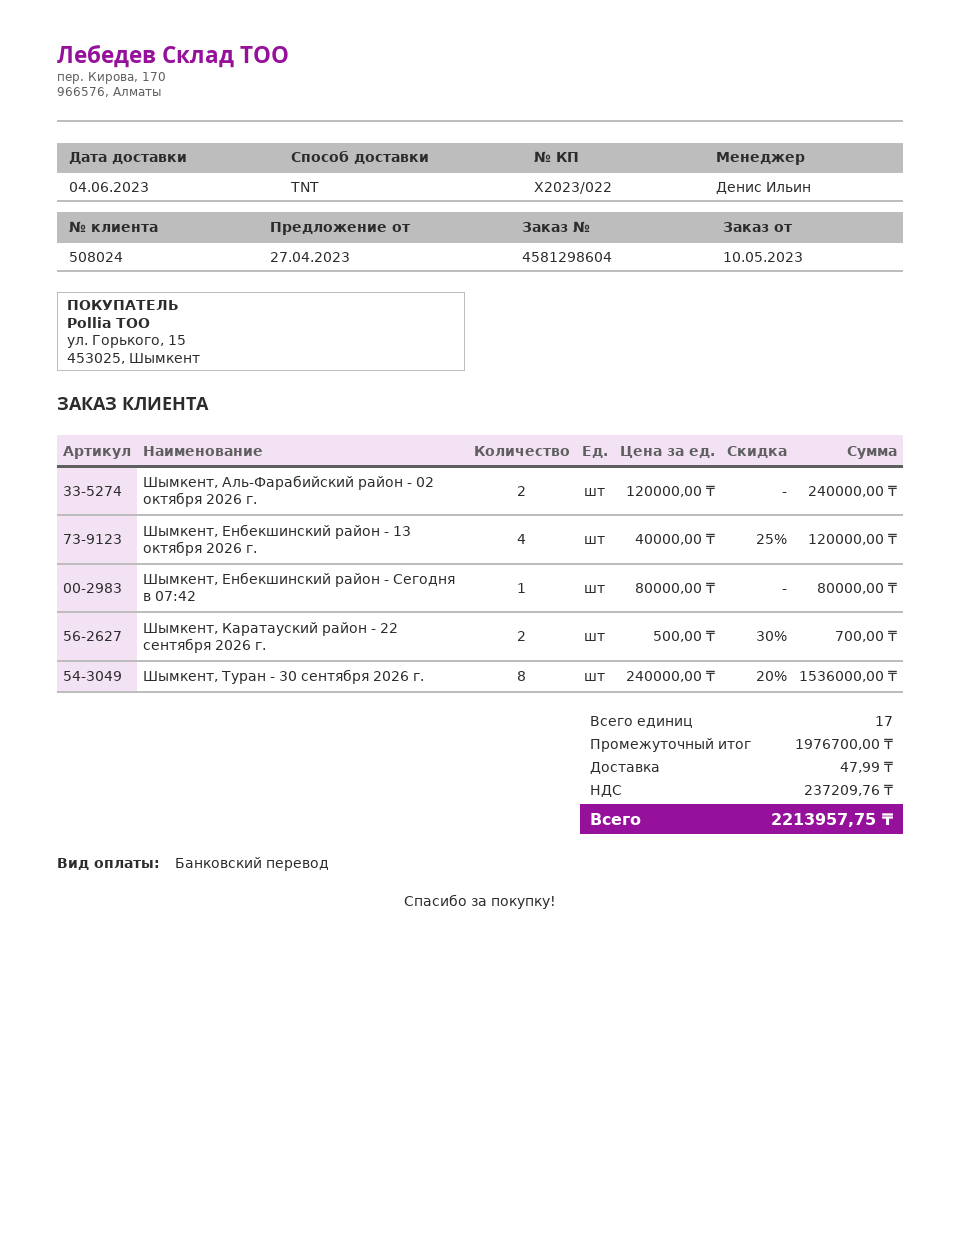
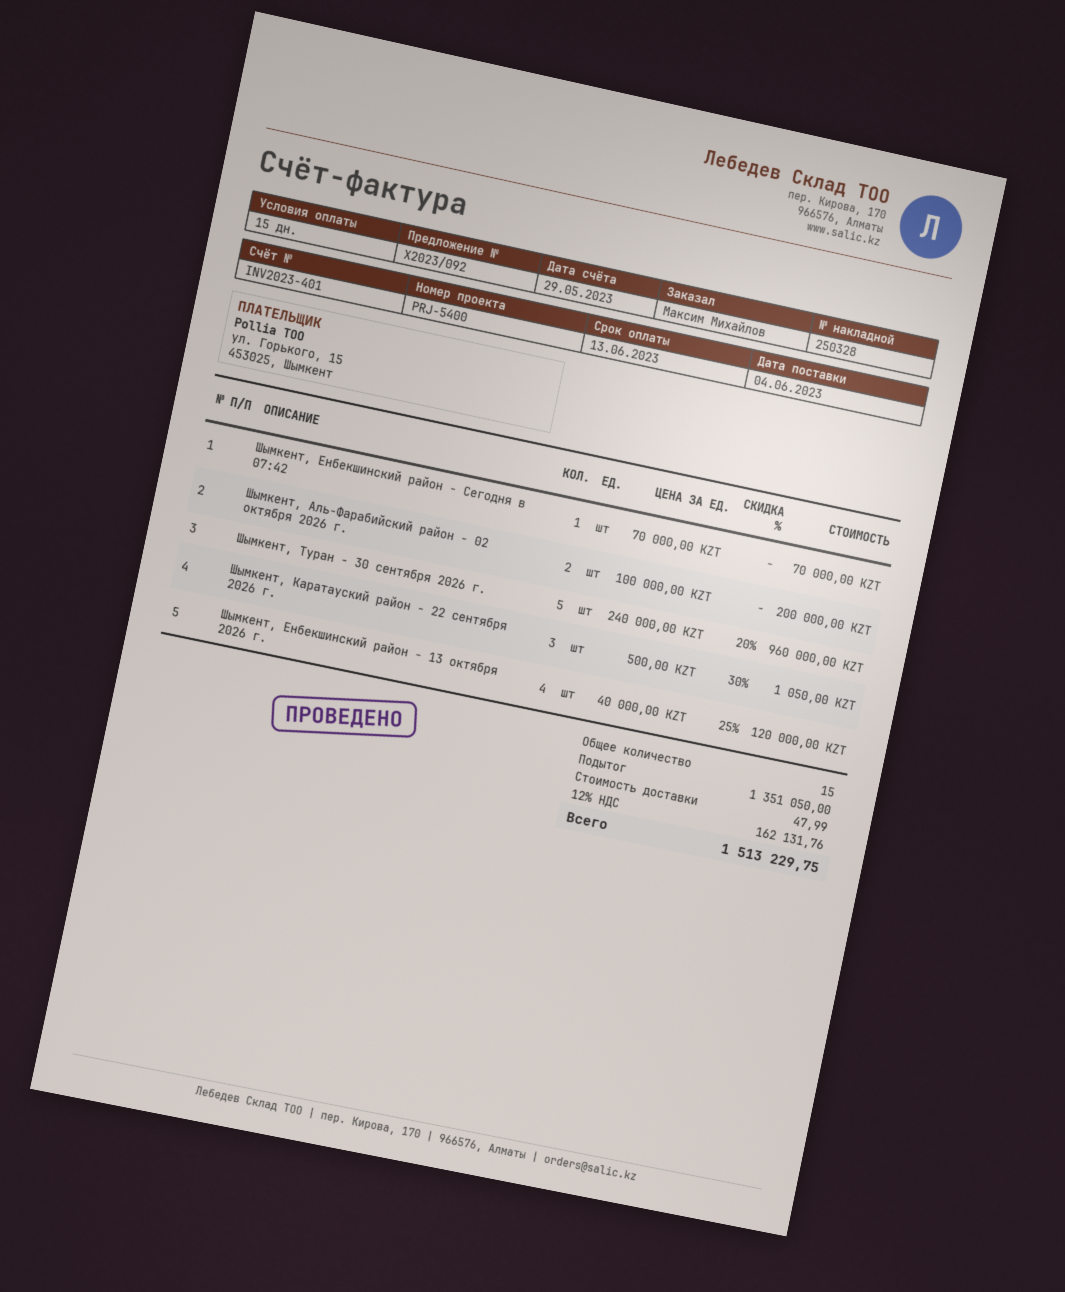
quote number: X2023/022 -> X2023/092
Шымкент, Аль-Фарабийский район - 02 октября 2026 г.: 2 x 120000.00 = 240000.00 -> 2 x 100000.00 = 200000.00
Шымкент, Енбекшинский район - Сегодня в 07:42: 1 x 80000.00 = 80000.00 -> 1 x 70000.00 = 70000.00
Шымкент, Каратауский район - 22 сентября 2026 г.: 2 x 500.00 - 30% = 700.00 -> 3 x 500.00 - 30% = 1050.00
Шымкент, Туран - 30 сентября 2026 г.: 8 x 240000.00 - 20% = 1536000.00 -> 5 x 240000.00 - 20% = 960000.00
total quantity: 17 -> 15
subtotal: 1976700.00 -> 1351050.00
tax: 237209.76 -> 162131.76
total: 2213957.75 -> 1513229.75

